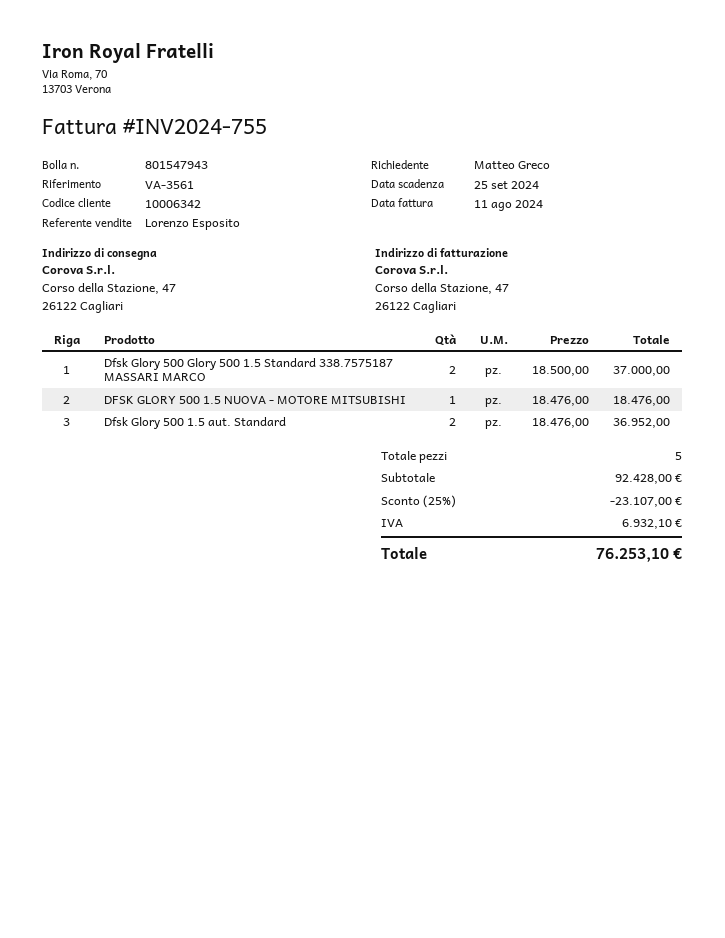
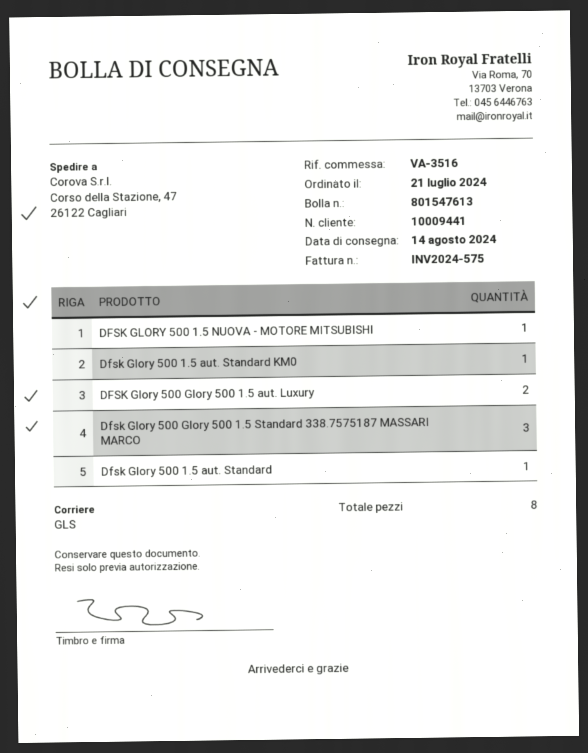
delivery note number: 801547943 -> 801547613
invoice number: INV2024-755 -> INV2024-575
customer number: 10006342 -> 10009441
reference: VA-3561 -> VA-3516
Dfsk Glory 500 Glory 500 1.5 Standard 338.7575187 MASSARI MARCO: 2 -> 3
Dfsk Glory 500 1.5 aut. Standard: 2 -> 1
Dfsk Glory 500 1.5 aut. Standard KM0: none -> 1
DFSK Glory 500 Glory 500 1.5 aut. Luxury: none -> 2
total quantity: 5 -> 8

